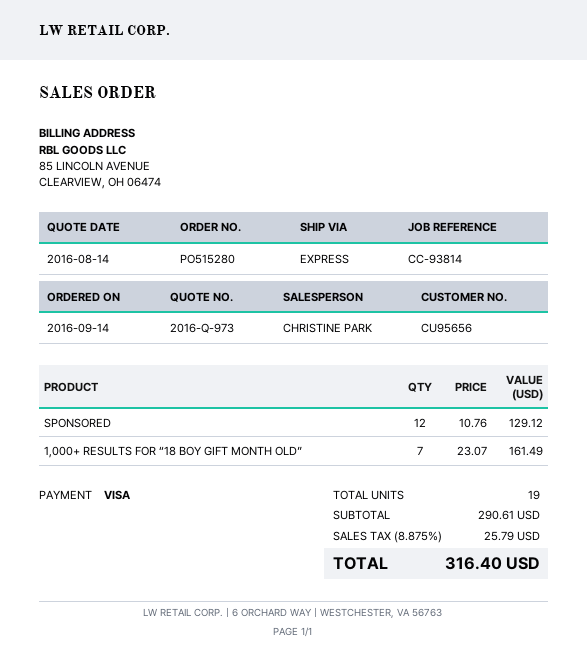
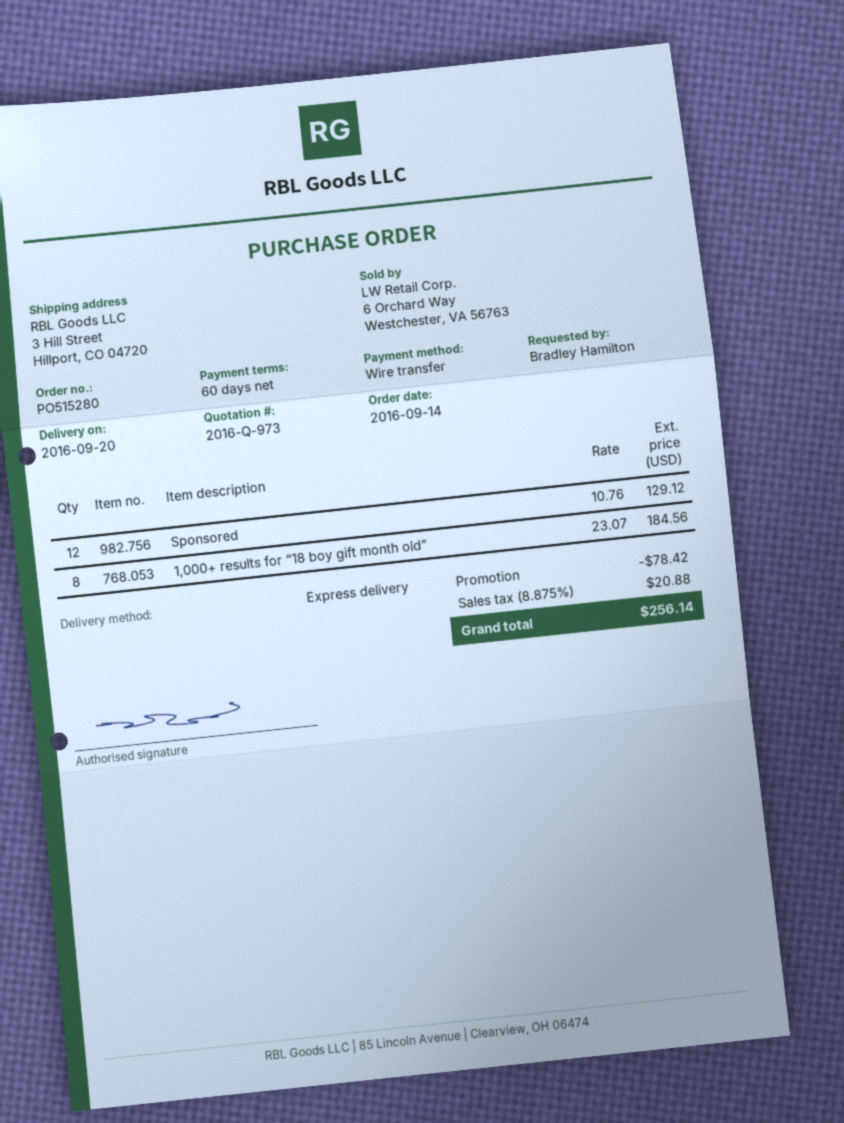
payment method: Visa -> bank transfer
1,000+ RESULTS FOR “18 BOY GIFT MONTH OLD”: 7 x 23.07 = 161.49 -> 8 x 23.07 = 184.56
discount: none -> 78.42
tax: 8.875% = 25.79 -> 8.875% = 20.88
total: 316.40 -> 256.14

